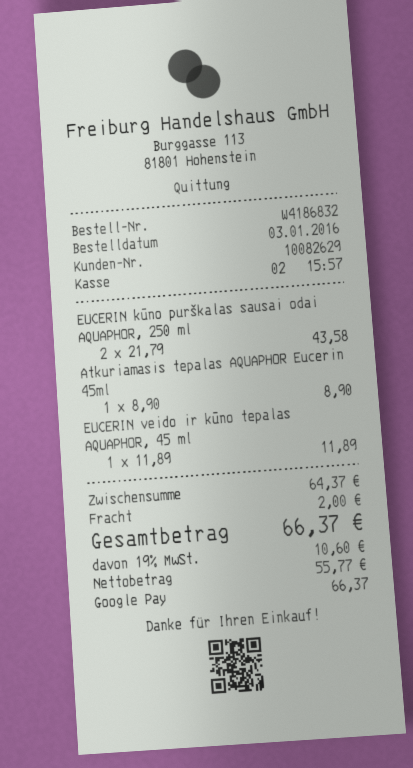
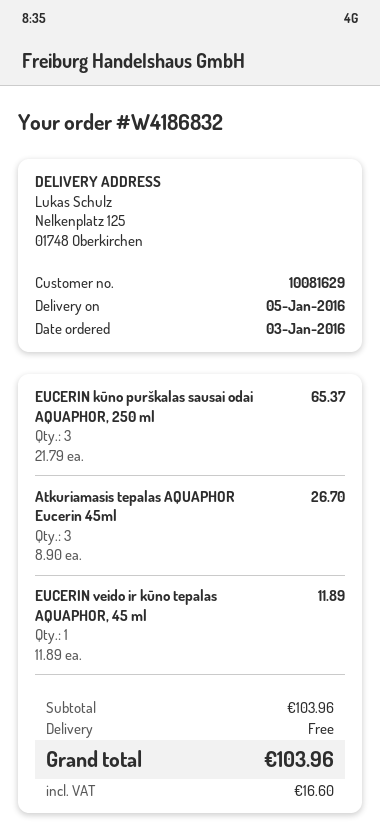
customer number: 10082629 -> 10081629
EUCERIN kūno purškalas sausai odai AQUAPHOR, 250 ml: 2 x 21.79 = 43.58 -> 3 x 21.79 = 65.37
Atkuriamasis tepalas AQUAPHOR Eucerin 45ml: 1 x 8.90 = 8.90 -> 3 x 8.90 = 26.70
subtotal: 64.37 -> 103.96
shipping: 2.00 -> 0.00
tax: 10.60 -> 16.60
total: 66.37 -> 103.96

